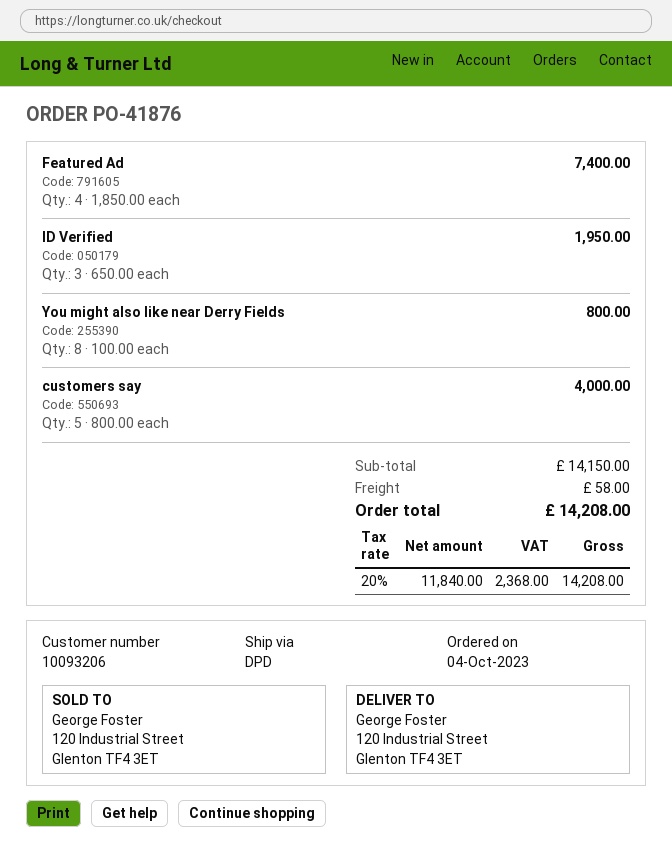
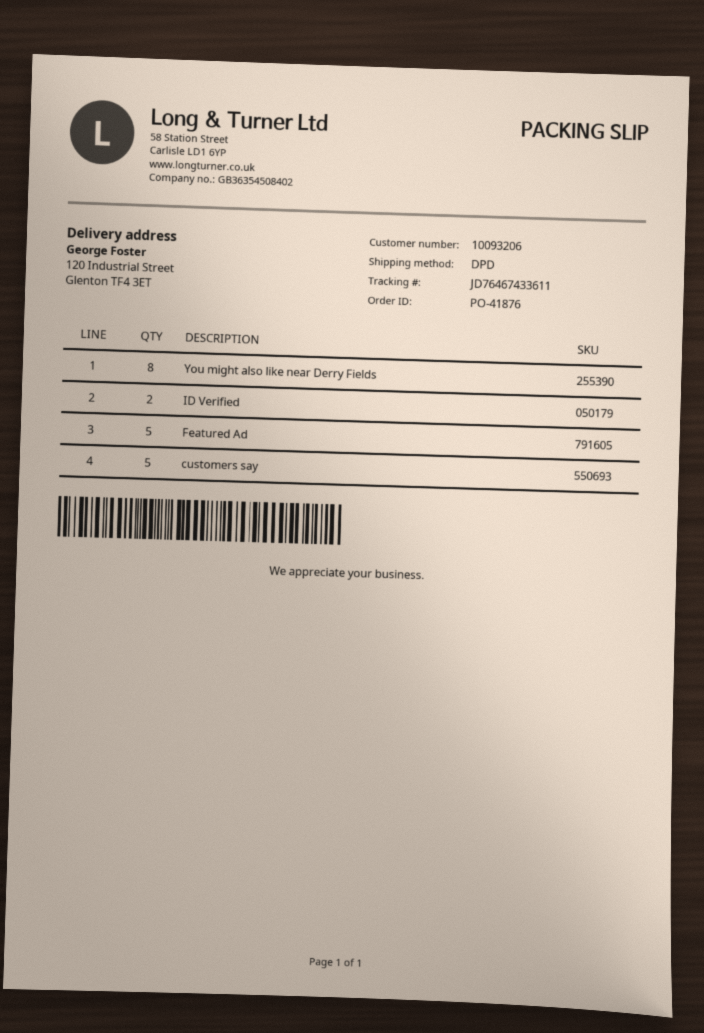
Featured Ad: 4 -> 5
ID Verified: 3 -> 2

